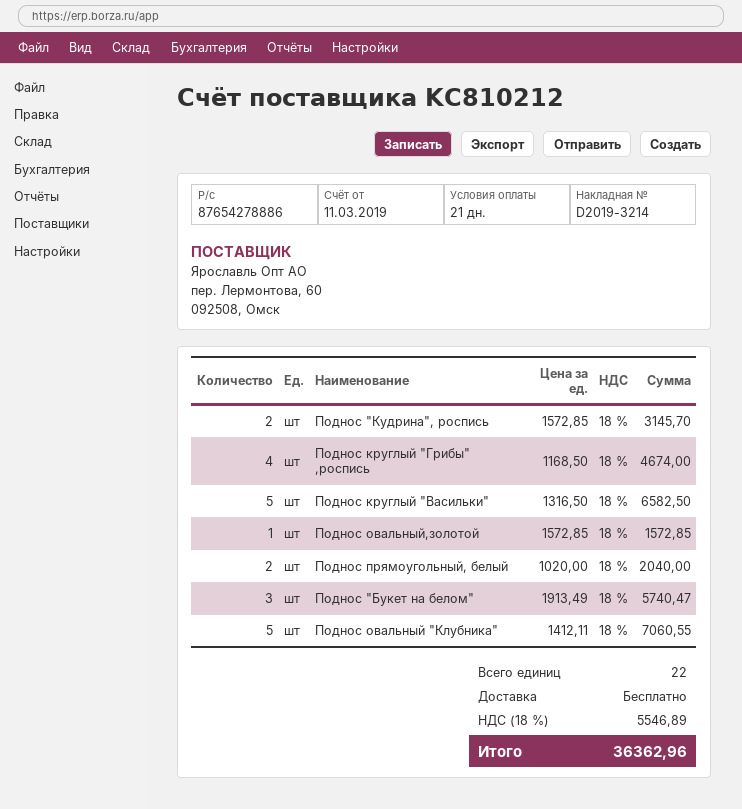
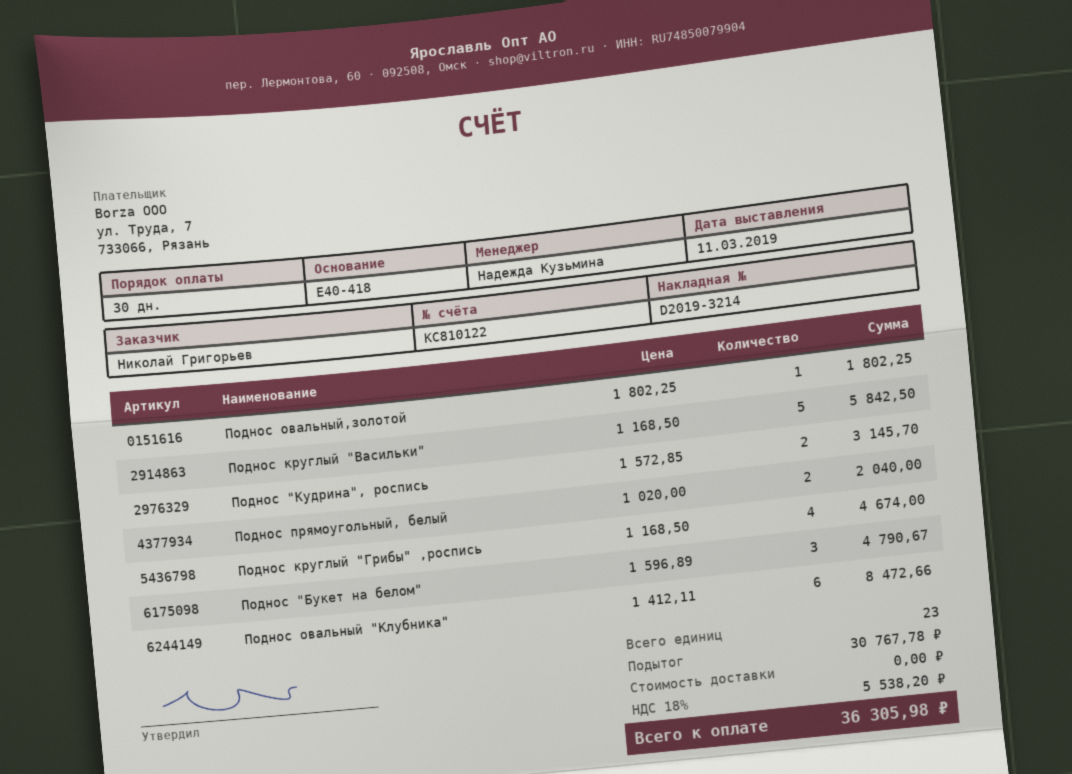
invoice number: KC810212 -> KC810122
payment terms: 21 days -> 30 days
Поднос круглый "Васильки": 5 x 1316.50 = 6582.50 -> 5 x 1168.50 = 5842.50
Поднос овальный,золотой: 1 x 1572.85 = 1572.85 -> 1 x 1802.25 = 1802.25
Поднос "Букет на белом": 3 x 1913.49 = 5740.47 -> 3 x 1596.89 = 4790.67
Поднос овальный "Клубника": 5 x 1412.11 = 7060.55 -> 6 x 1412.11 = 8472.66
total quantity: 22 -> 23
tax: 18% = 5546.89 -> 18% = 5538.20
total: 36362.96 -> 36305.98

